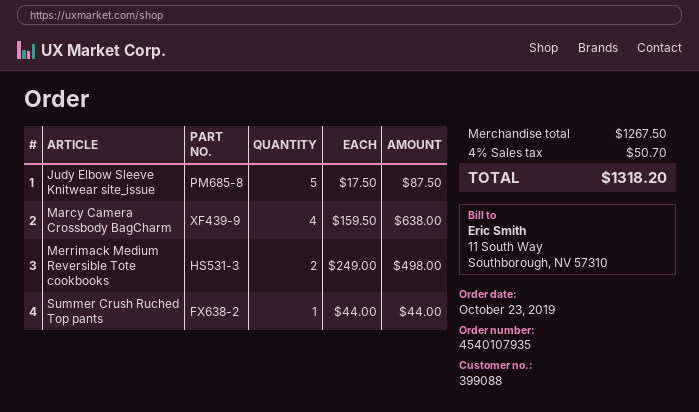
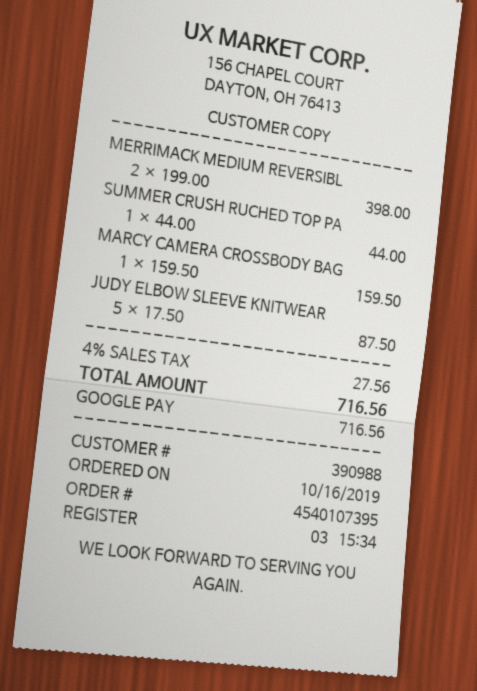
order number: 4540107935 -> 4540107395
order date: 2019-10-23 -> 2019-10-16
customer number: 399088 -> 390988
Marcy Camera Crossbody BagCharm: 4 x 159.50 = 638.00 -> 1 x 159.50 = 159.50
Merrimack Medium Reversible Tote cookbooks: 2 x 249.00 = 498.00 -> 2 x 199.00 = 398.00
tax: 4% = 50.70 -> 4% = 27.56
total: 1318.20 -> 716.56

